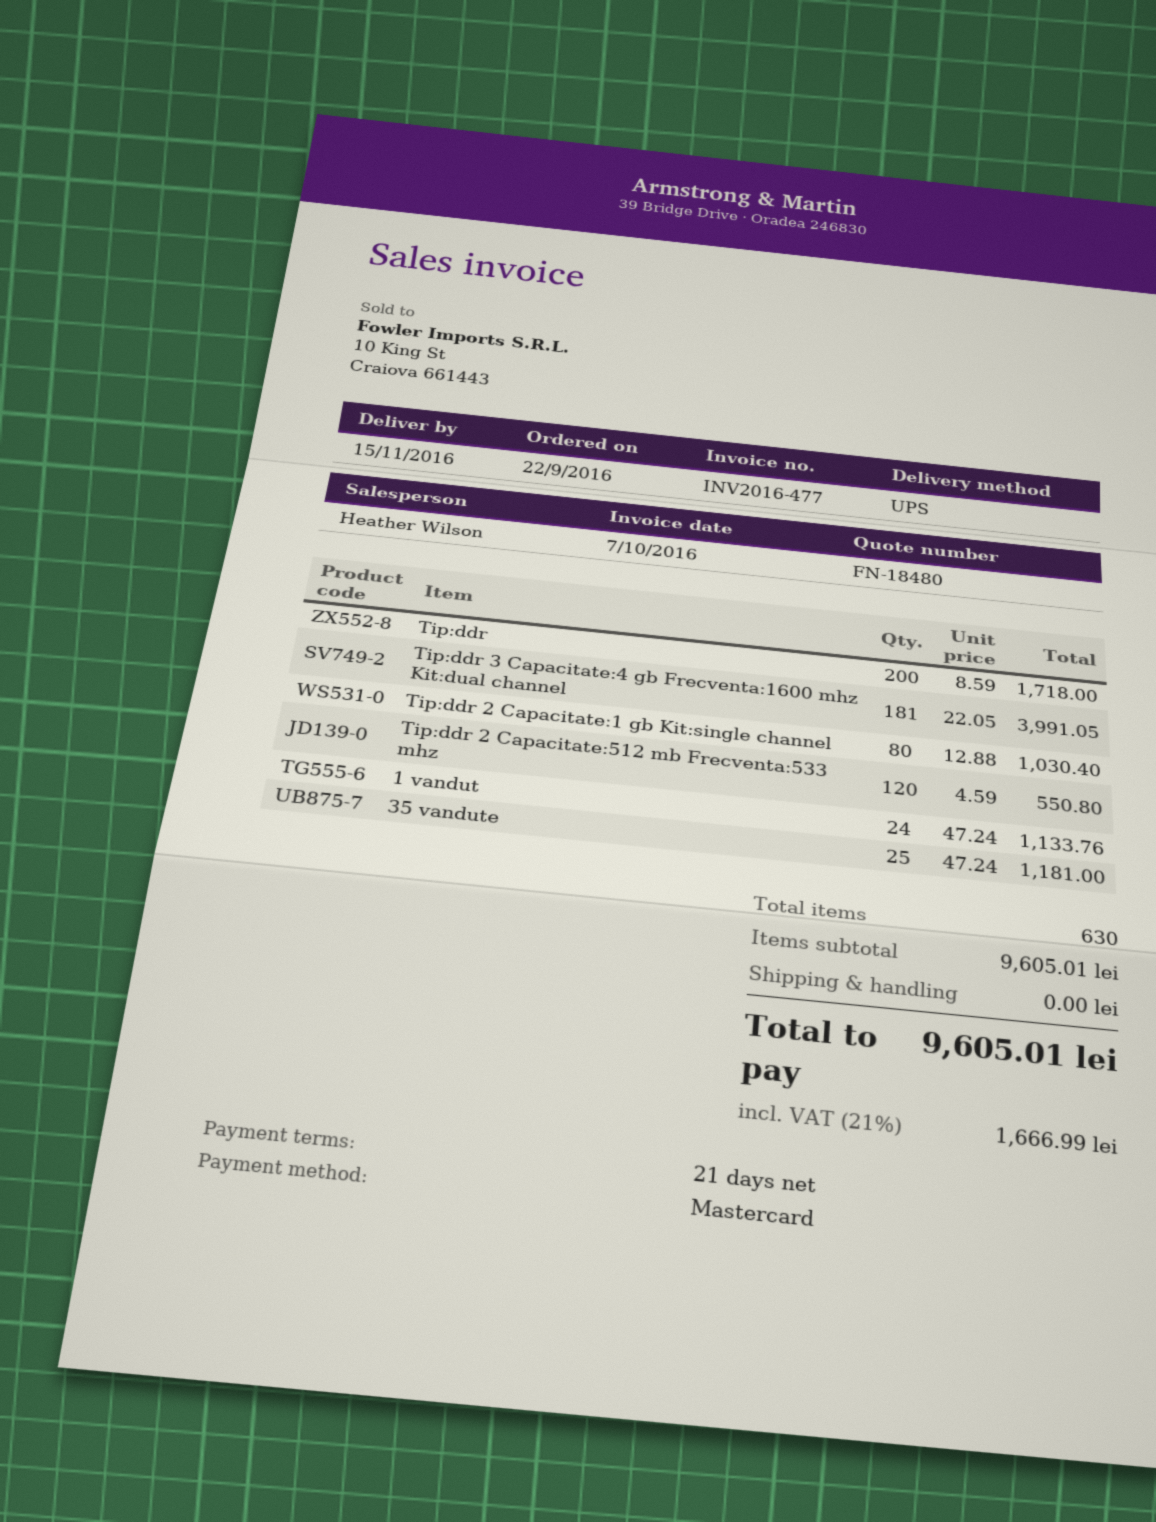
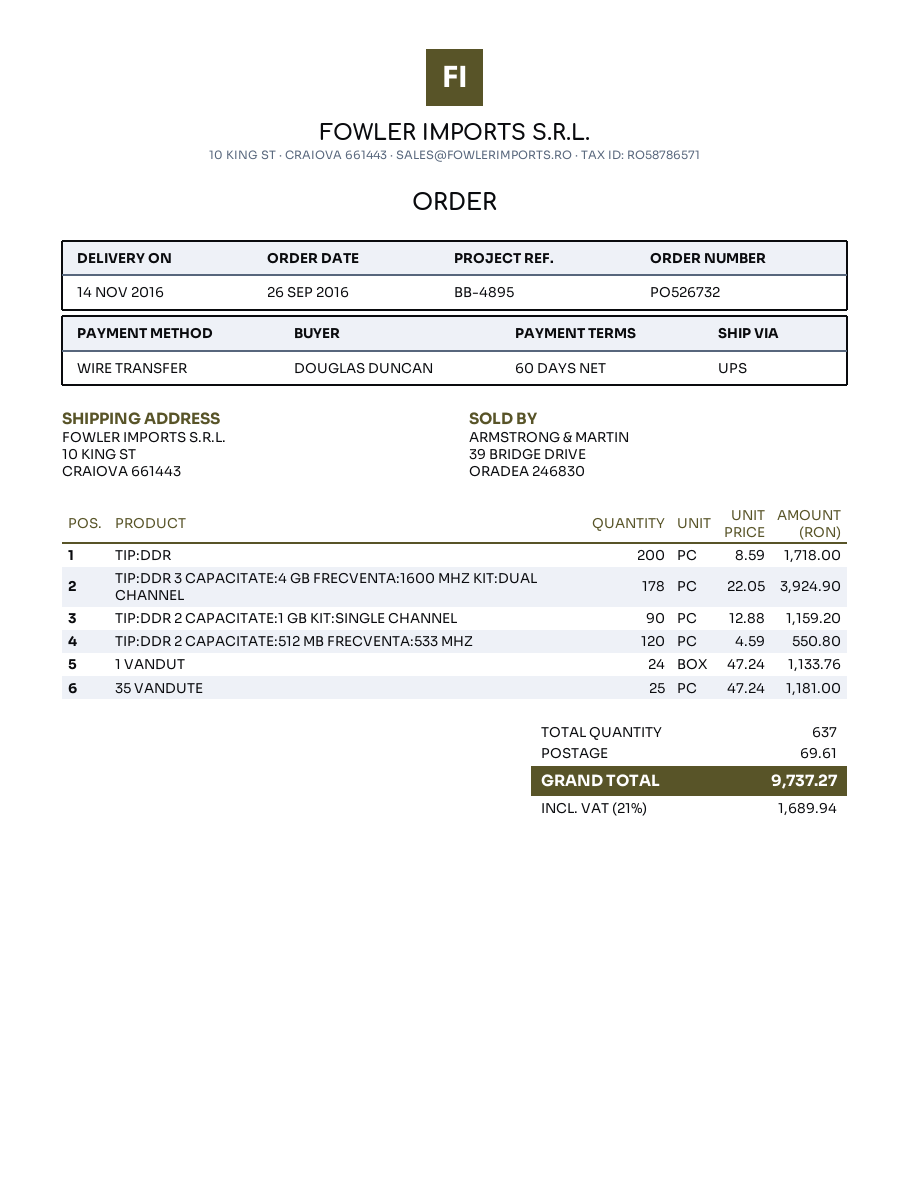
order date: 2016-09-22 -> 2016-09-26
delivery date: 2016-11-15 -> 2016-11-14
payment terms: 21 days -> 60 days
payment method: Mastercard -> bank transfer
Tip:ddr 3 Capacitate:4 gb Frecventa:1600 mhz Kit:dual channel: 181 x 22.05 = 3991.05 -> 178 x 22.05 = 3924.90
Tip:ddr 2 Capacitate:1 gb Kit:single channel: 80 x 12.88 = 1030.40 -> 90 x 12.88 = 1159.20
total quantity: 630 -> 637
shipping: 0.00 -> 69.61
tax: 21% = 1666.99 -> 21% = 1689.94
total: 9605.01 -> 9737.27

